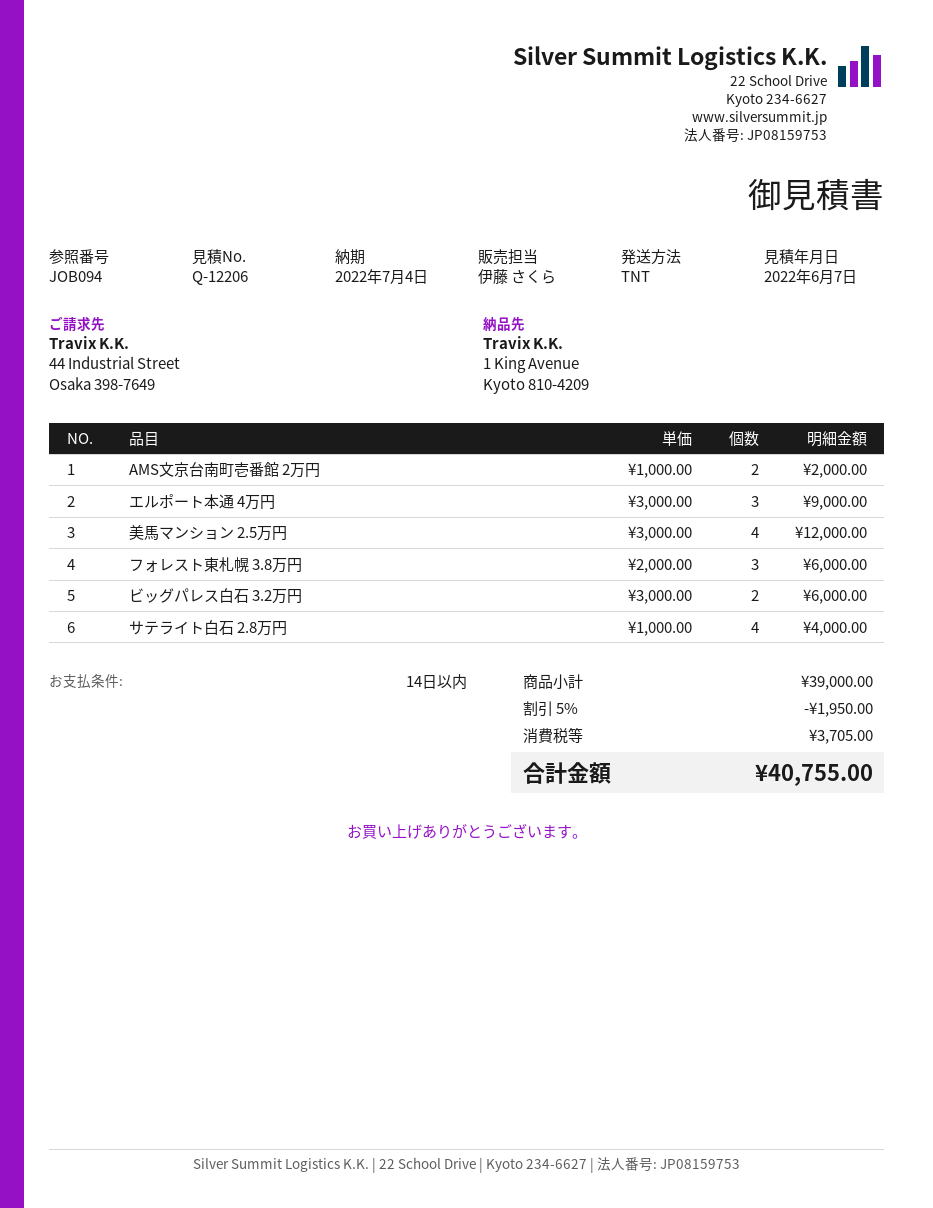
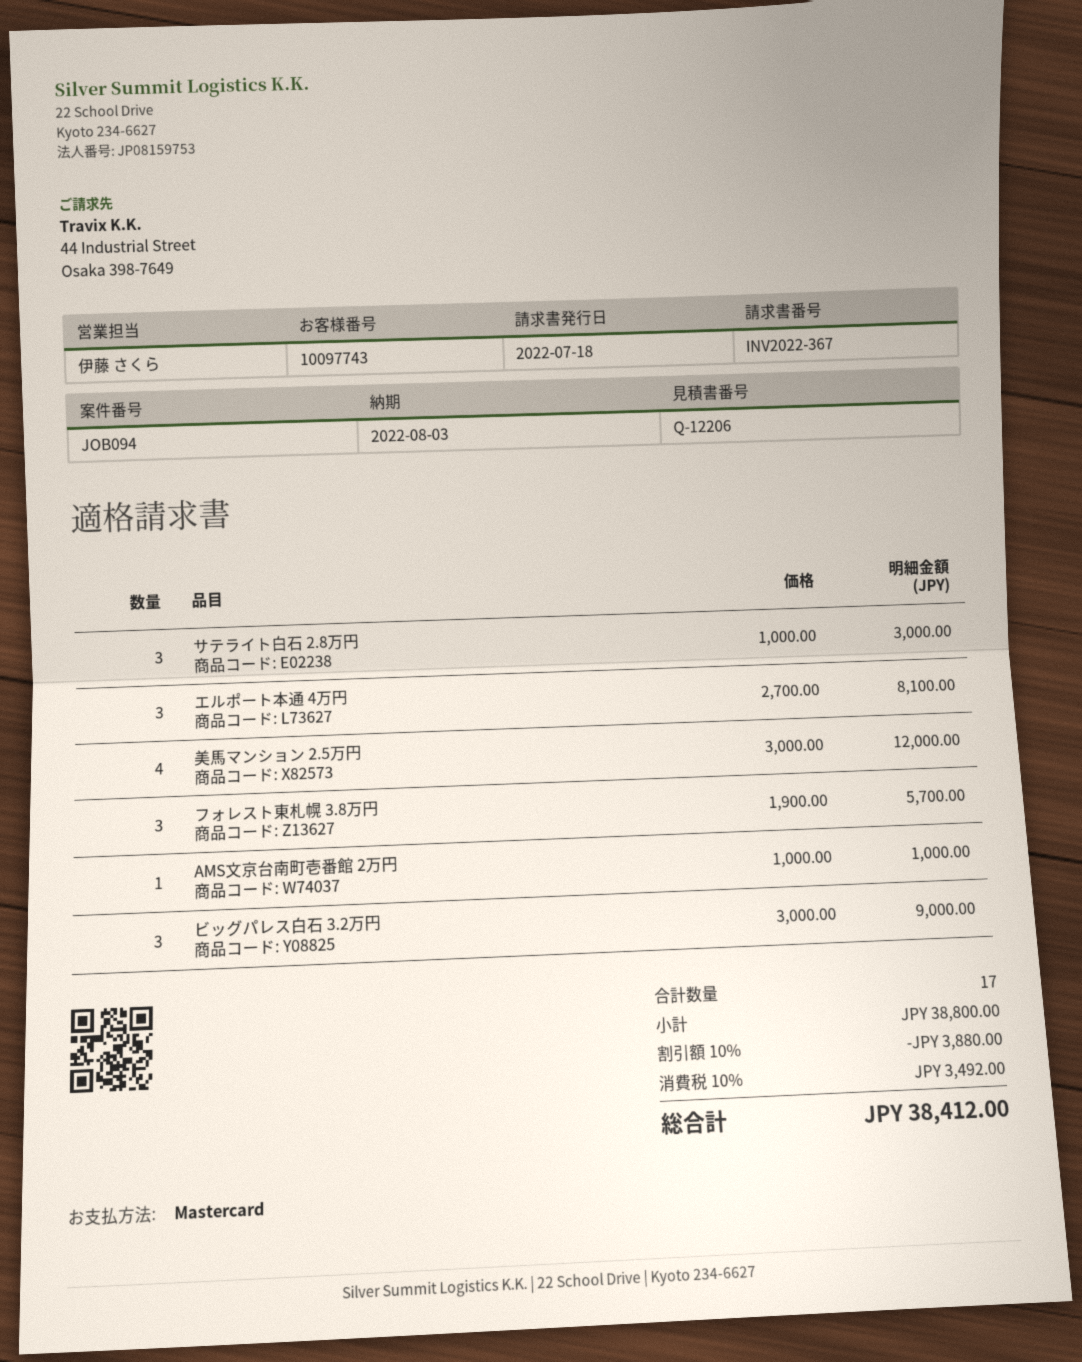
delivery date: 2022-07-04 -> 2022-08-03
AMS文京台南町壱番館 2万円: 2 x 1000.00 = 2000.00 -> 1 x 1000.00 = 1000.00
エルポート本通 4万円: 3 x 3000.00 = 9000.00 -> 3 x 2700.00 = 8100.00
フォレスト東札幌 3.8万円: 3 x 2000.00 = 6000.00 -> 3 x 1900.00 = 5700.00
ビッグパレス白石 3.2万円: 2 x 3000.00 = 6000.00 -> 3 x 3000.00 = 9000.00
サテライト白石 2.8万円: 4 x 1000.00 = 4000.00 -> 3 x 1000.00 = 3000.00
subtotal: 39000.00 -> 38800.00
discount: 5% = 1950.00 -> 10% = 3880.00
tax: 3705.00 -> 3492.00
total: 40755.00 -> 38412.00

